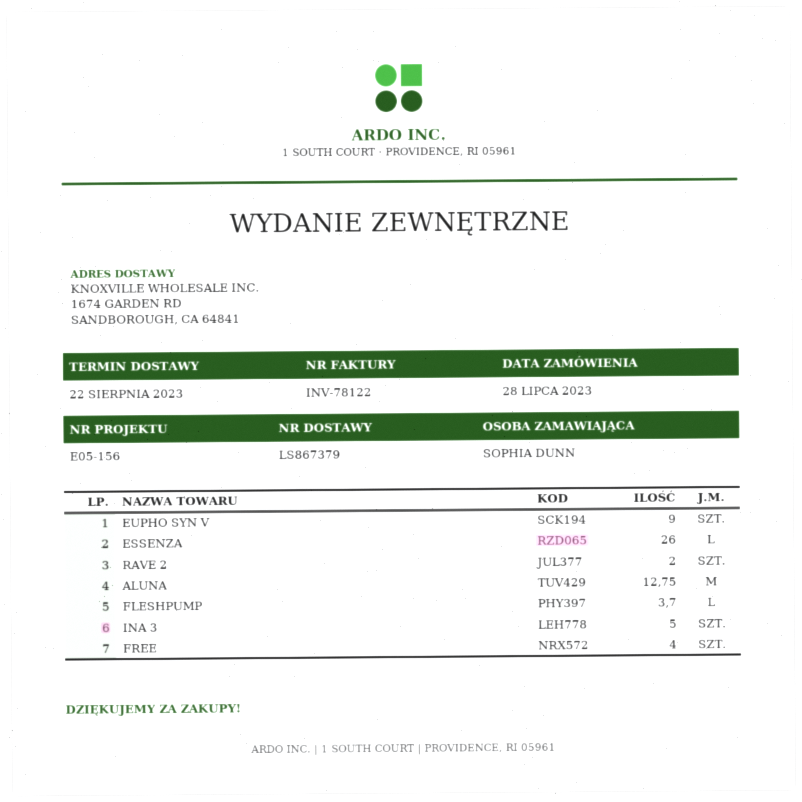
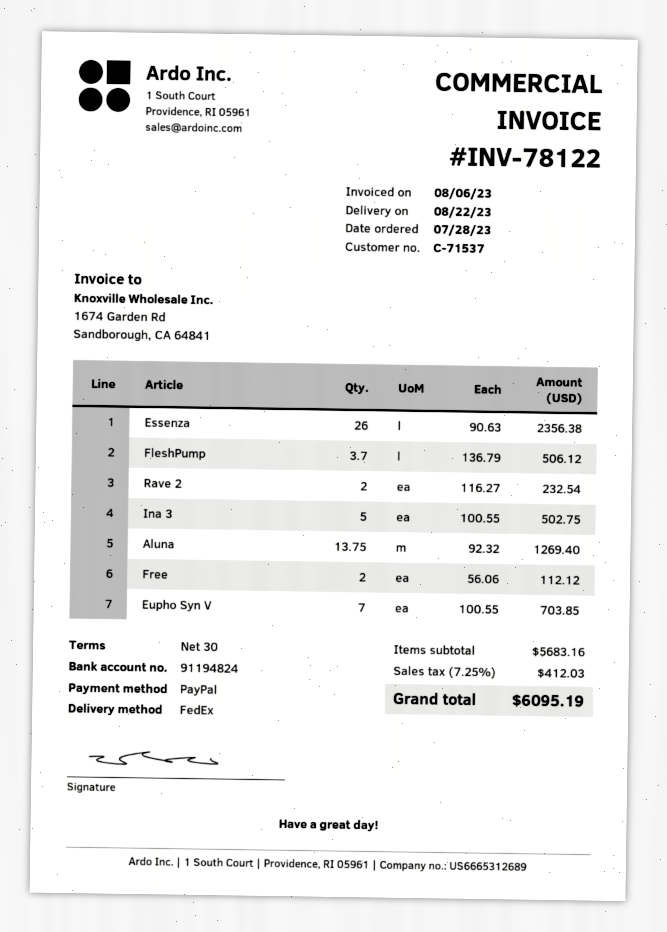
EUPHO SYN V: 9 -> 7
ALUNA: 12.75 -> 13.75
FREE: 4 -> 2

